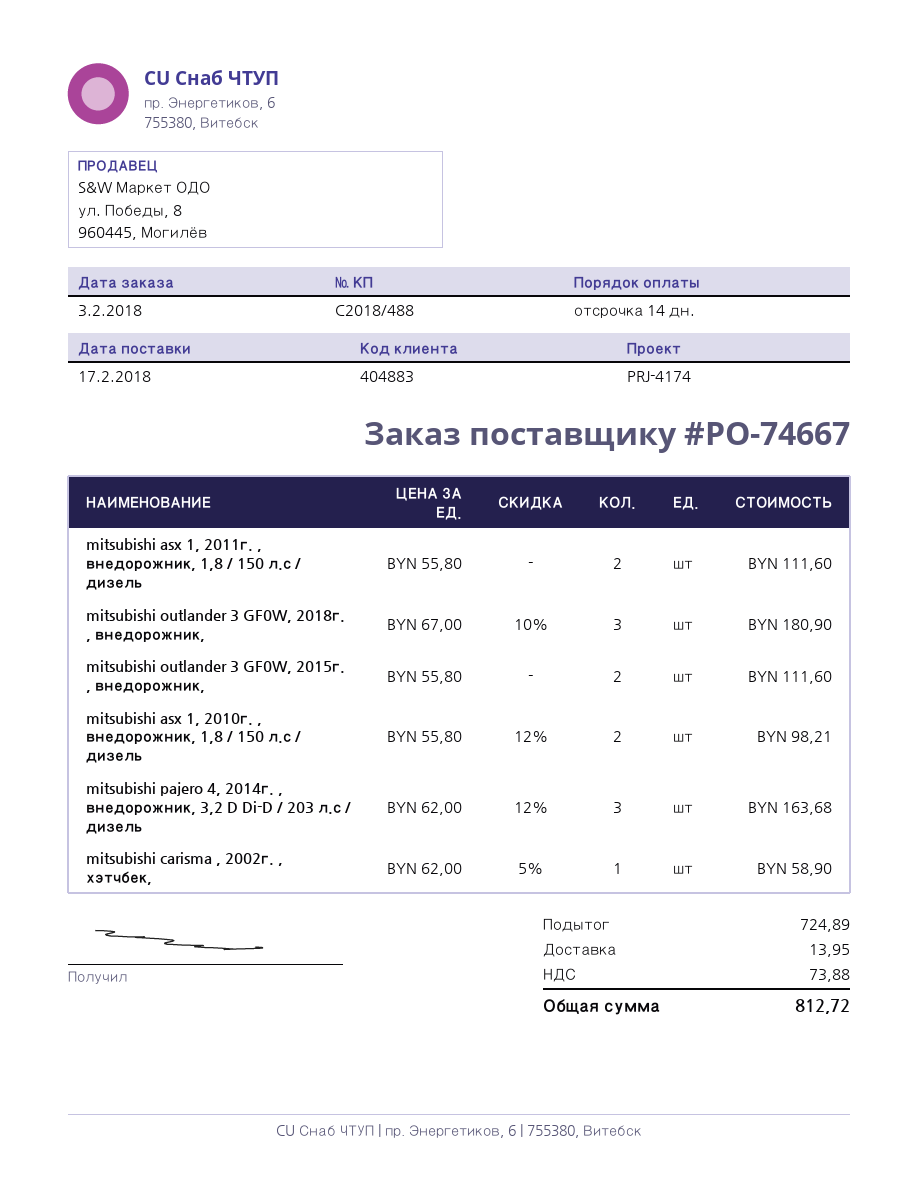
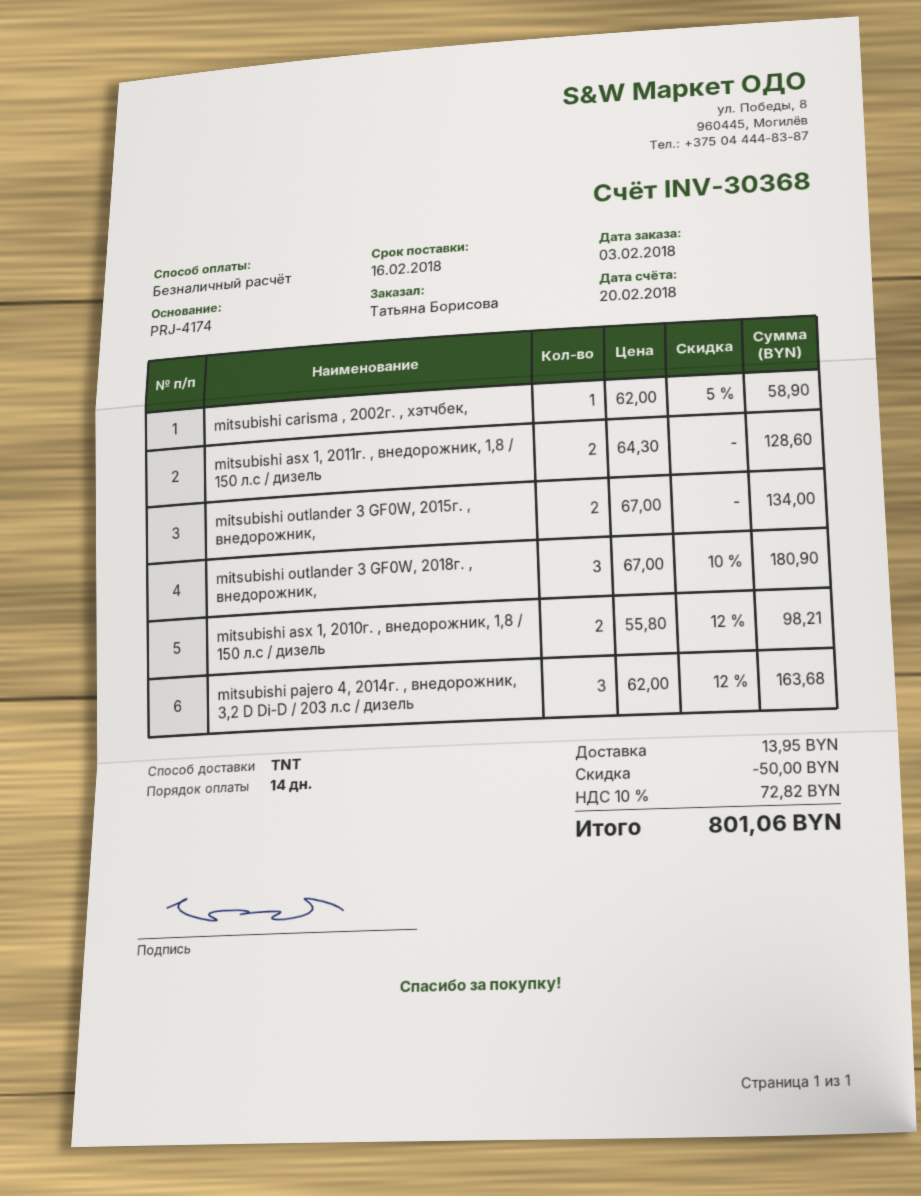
delivery date: 2018-02-17 -> 2018-02-16
mitsubishi asx 1, 2011г. , внедорожник, 1,8 / 150 л.с / дизель: 2 x 55.80 = 111.60 -> 2 x 64.30 = 128.60
mitsubishi outlander 3 GF0W, 2015г. , внедорожник,: 2 x 55.80 = 111.60 -> 2 x 67.00 = 134.00
discount: none -> 50.00
tax: 73.88 -> 72.82
total: 812.72 -> 801.06

